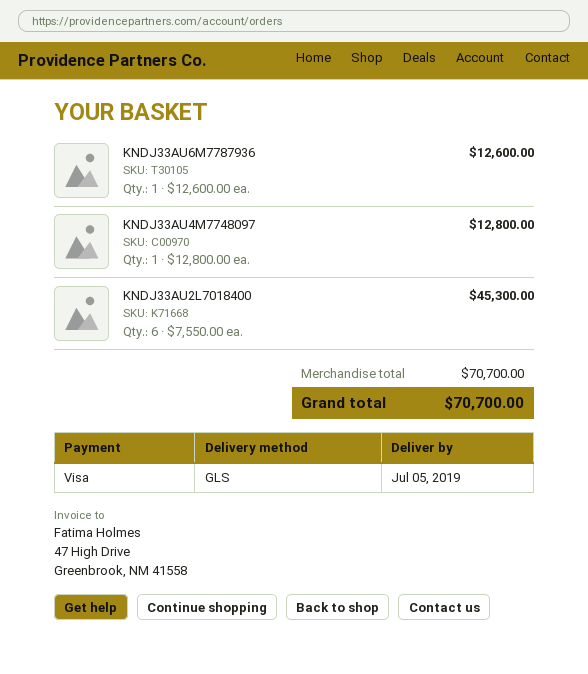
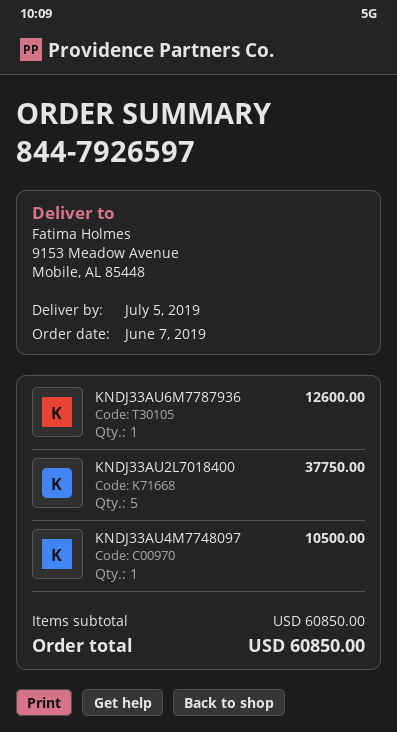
KNDJ33AU4M7748097: 1 for 12800.00 -> 1 for 10500.00
KNDJ33AU2L7018400: 6 for 45300.00 -> 5 for 37750.00
subtotal: 70700.00 -> 60850.00
total: 70700.00 -> 60850.00

